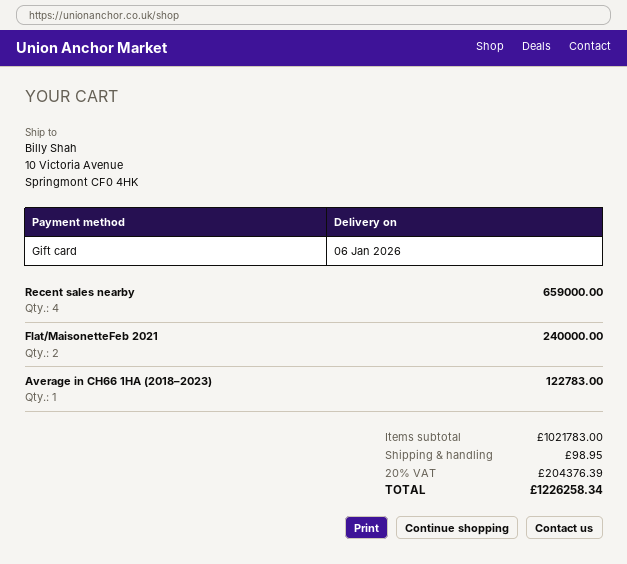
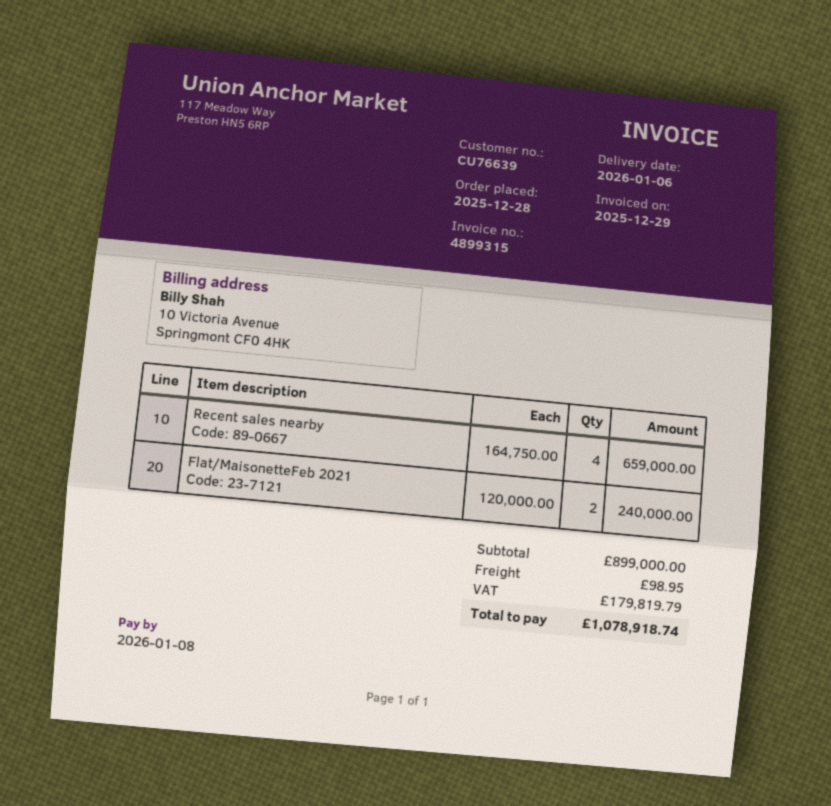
Average in CH66 1HA (2018–2023): 1 for 122783.00 -> none
subtotal: 1021783.00 -> 899000.00
tax: 204376.39 -> 179819.79
total: 1226258.34 -> 1078918.74

